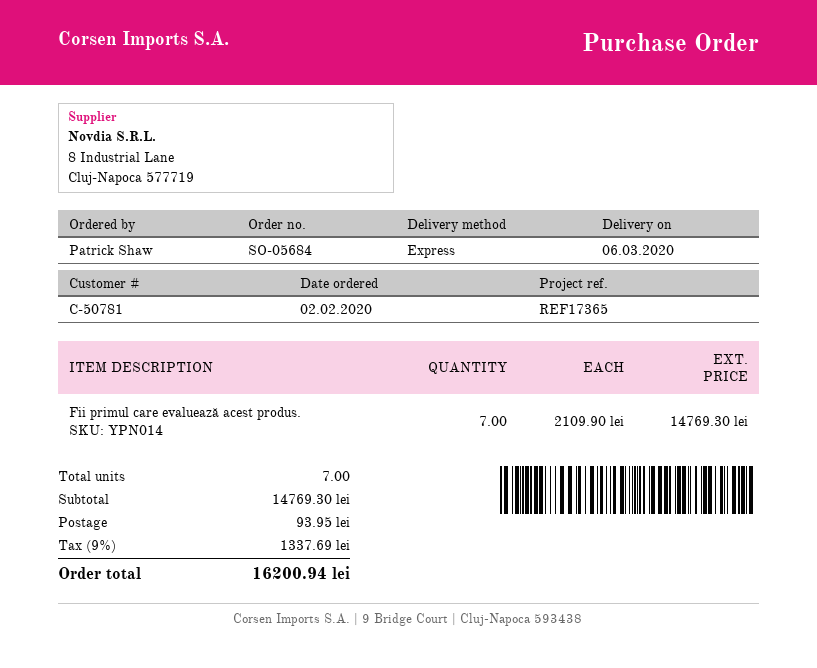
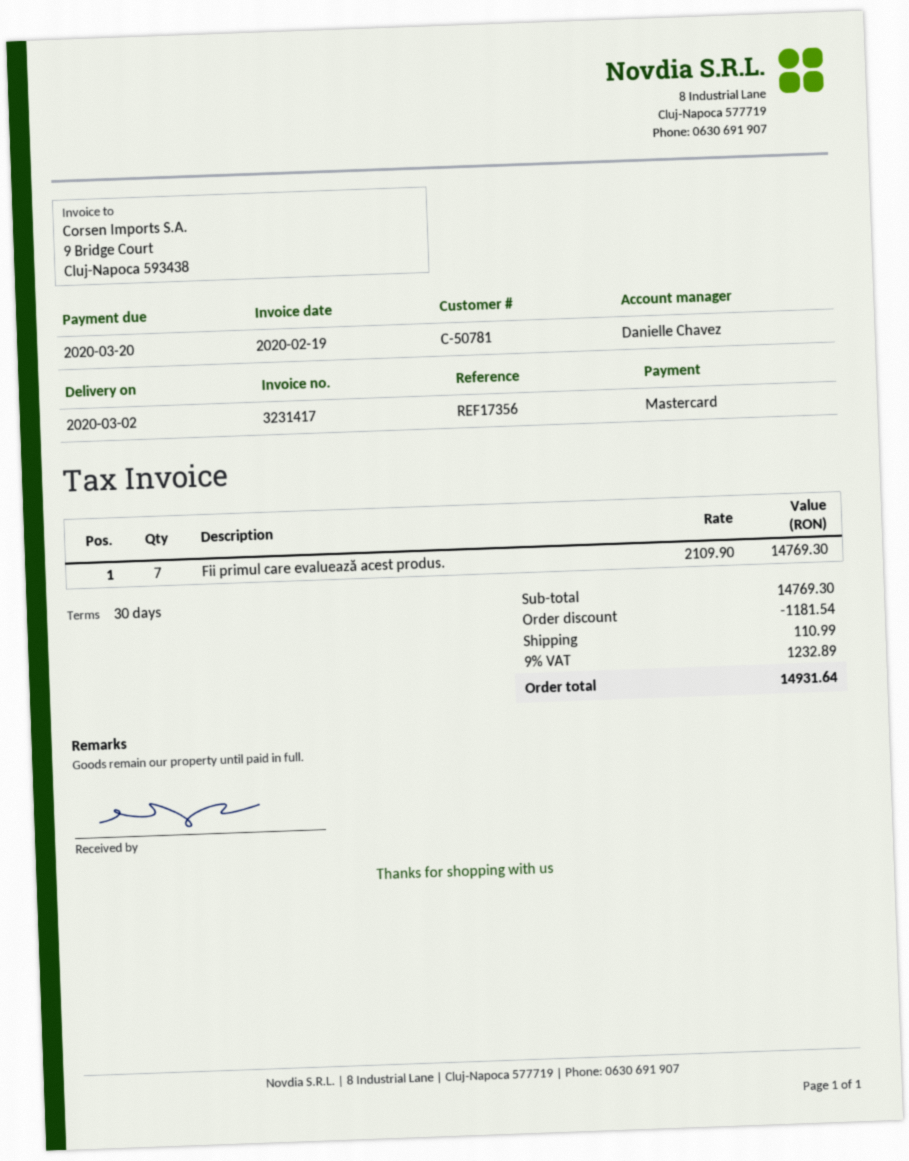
delivery date: 2020-03-06 -> 2020-03-02
reference: REF17365 -> REF17356
discount: none -> 1181.54
shipping: 93.95 -> 110.99
tax: 9% = 1337.69 -> 9% = 1232.89
total: 16200.94 -> 14931.64

